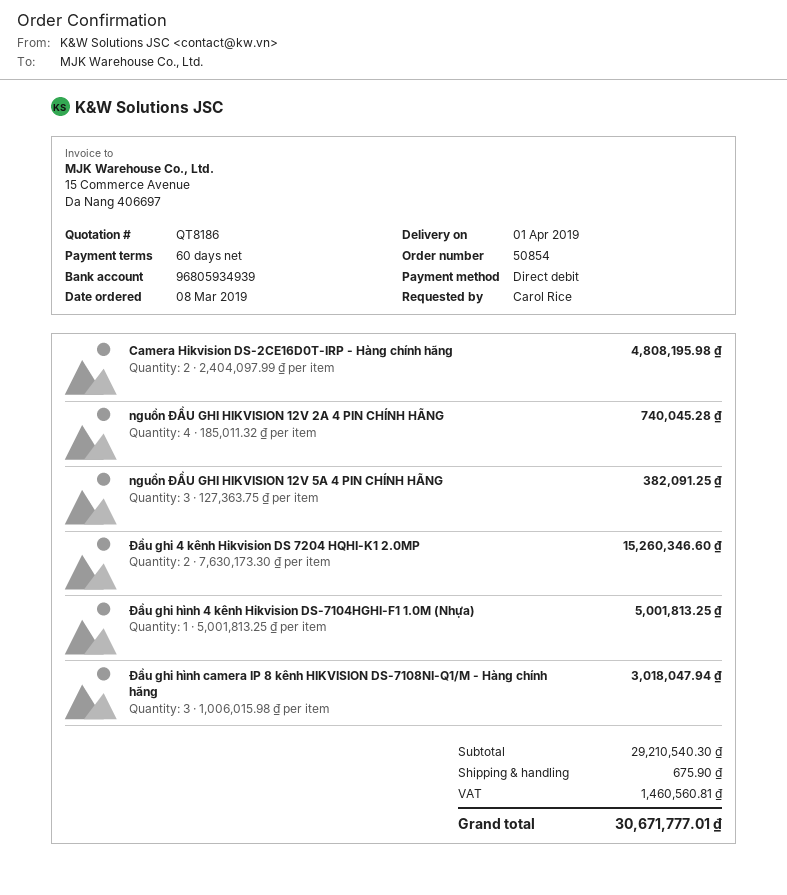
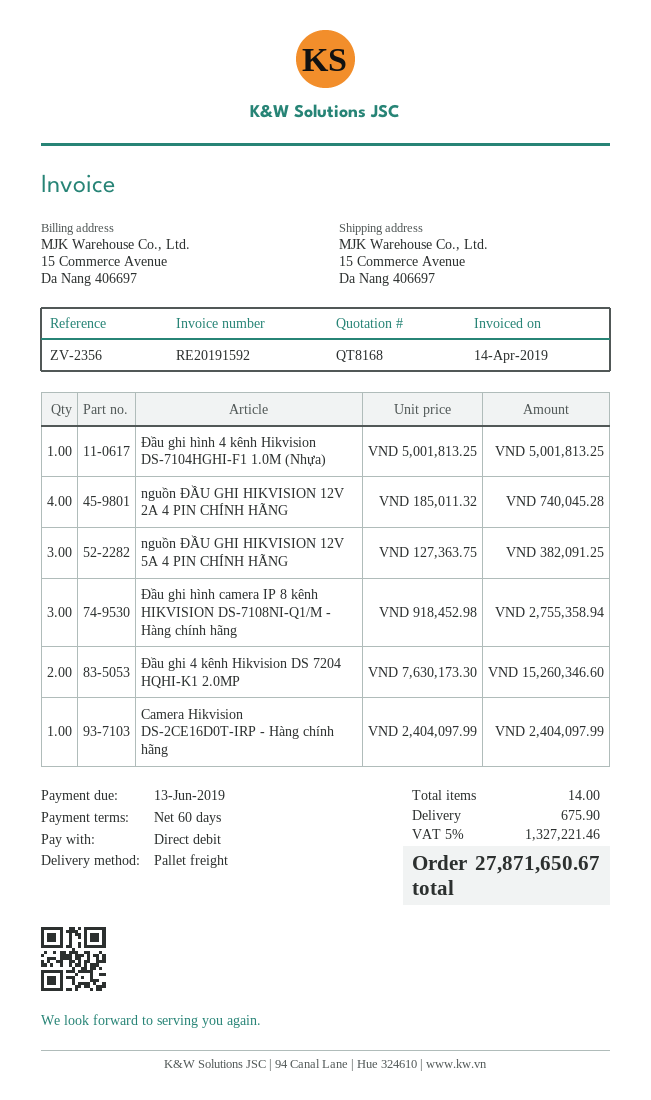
quote number: QT8186 -> QT8168
Camera Hikvision DS-2CE16D0T-IRP - Hàng chính hãng: 2 x 2404097.99 = 4808195.98 -> 1 x 2404097.99 = 2404097.99
Đầu ghi hình camera IP 8 kênh HIKVISION DS-7108NI-Q1/M - Hàng chính hãng: 3 x 1006015.98 = 3018047.94 -> 3 x 918452.98 = 2755358.94
tax: 1460560.81 -> 1327221.46
total: 30671777.01 -> 27871650.67

